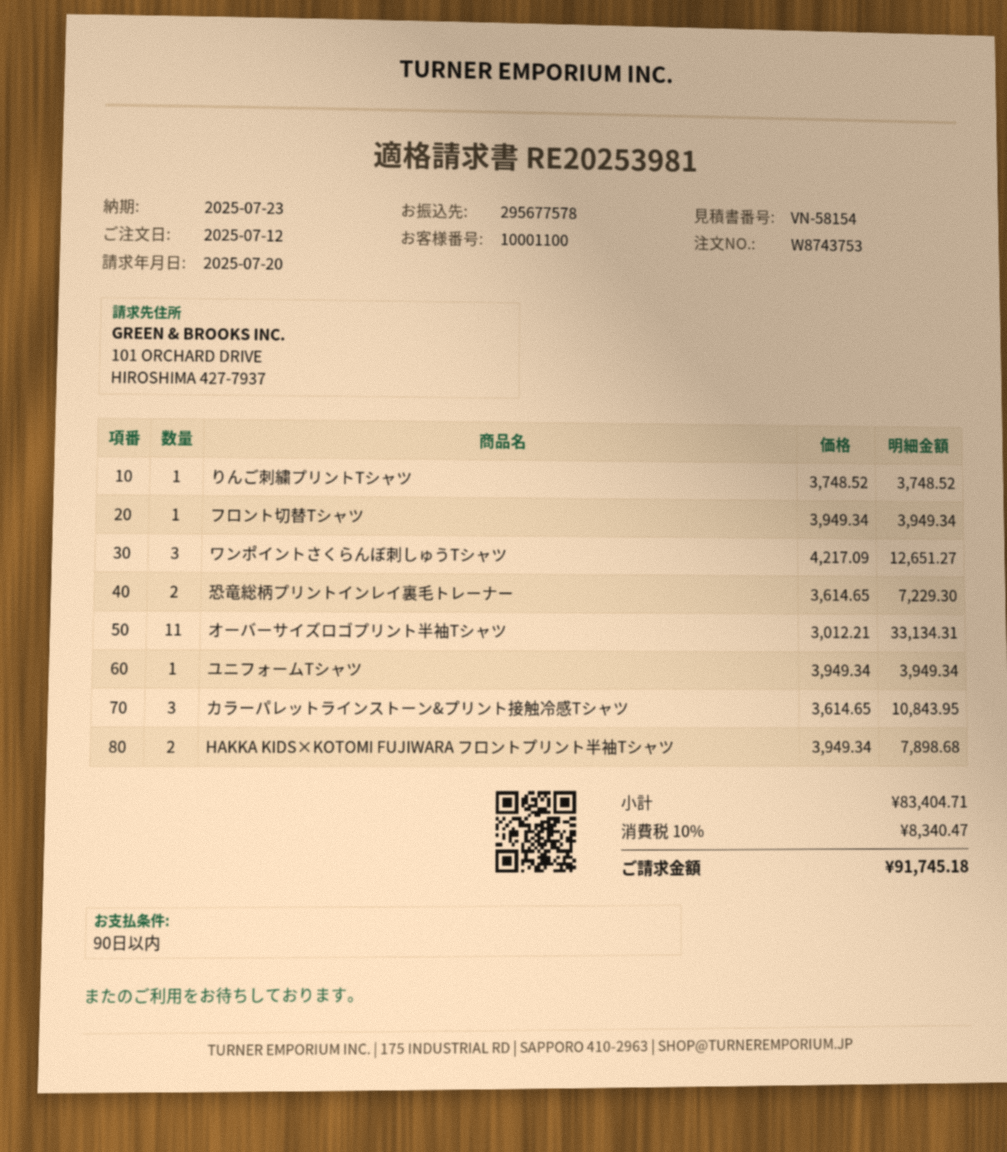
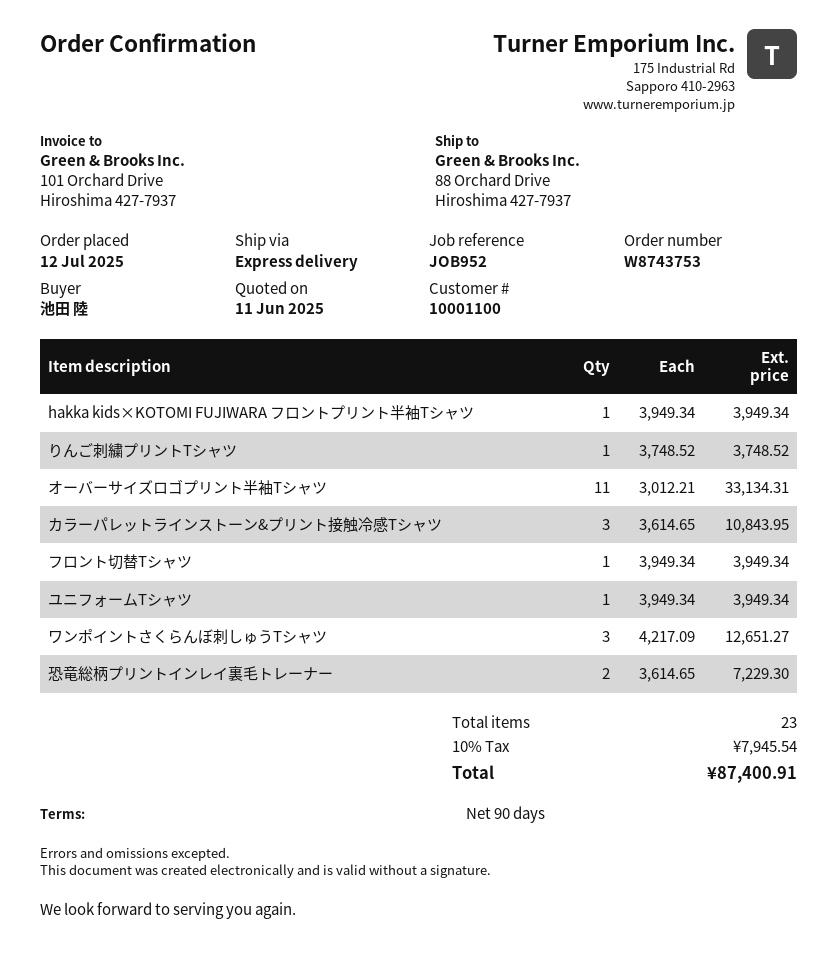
HAKKA KIDS×KOTOMI FUJIWARA フロントプリント半袖Tシャツ: 2 x 3949.34 = 7898.68 -> 1 x 3949.34 = 3949.34
tax: 10% = 8340.47 -> 10% = 7945.54
total: 91745.18 -> 87400.91

